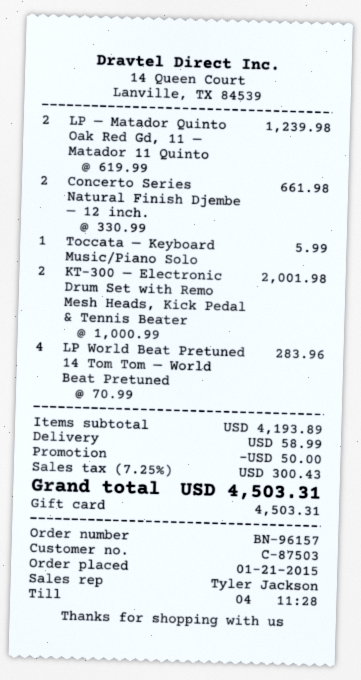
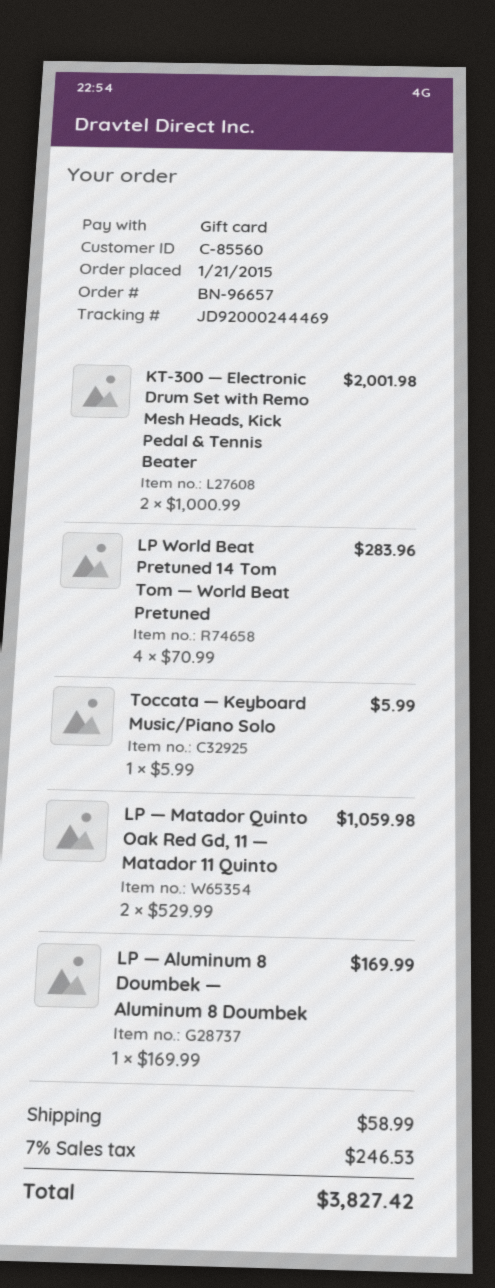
order number: BN-96157 -> BN-96657
customer number: C-87503 -> C-85560
LP — Matador Quinto Oak Red Gd, 11 — Matador 11 Quinto: 2 x 619.99 = 1239.98 -> 2 x 529.99 = 1059.98
Concerto Series Natural Finish Djembe — 12 inch.: 2 x 330.99 = 661.98 -> none
LP — Aluminum 8 Doumbek — Aluminum 8 Doumbek: none -> 1 x 169.99 = 169.99
discount: 50.00 -> none
tax: 7.25% = 300.43 -> 7% = 246.53
total: 4503.31 -> 3827.42

